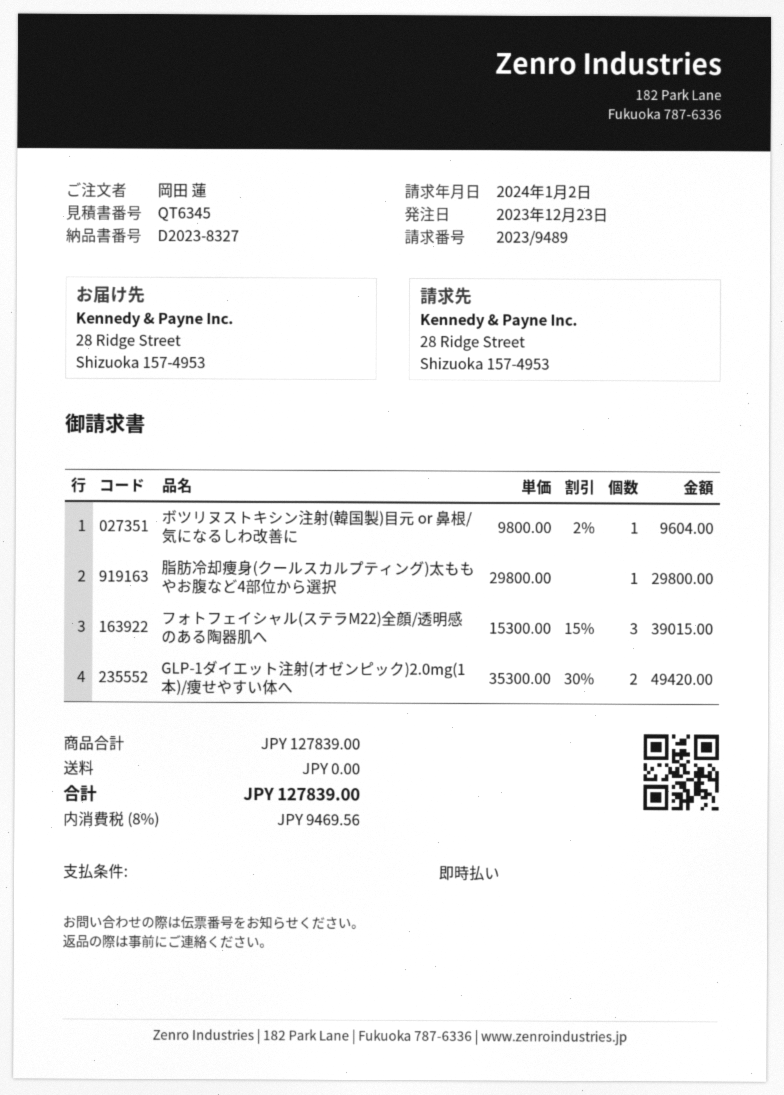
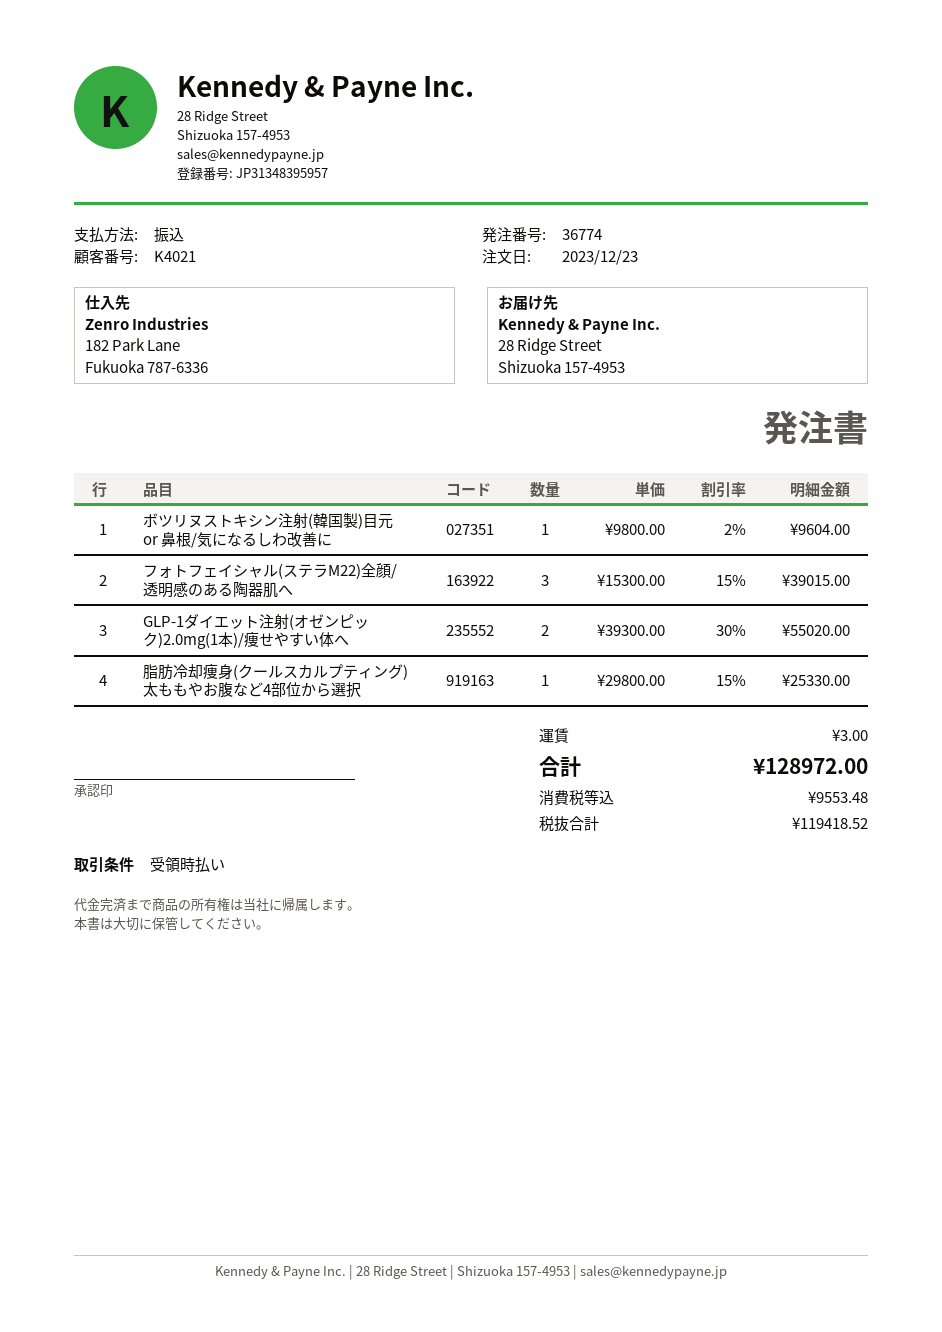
脂肪冷却痩身(クールスカルプティング)太ももやお腹など4部位から選択: 1 x 29800.00 = 29800.00 -> 1 x 29800.00 - 15% = 25330.00
GLP-1ダイエット注射(オゼンピック)2.0mg(1本)/痩せやすい体へ: 2 x 35300.00 - 30% = 49420.00 -> 2 x 39300.00 - 30% = 55020.00
shipping: 0.00 -> 3.00
tax: 9469.56 -> 9553.48
total: 127839.00 -> 128972.00

